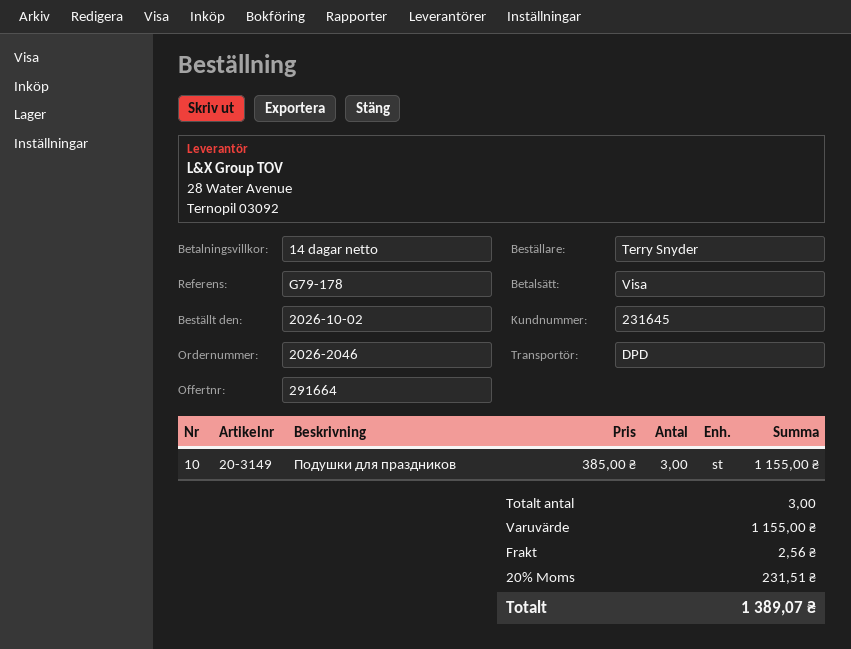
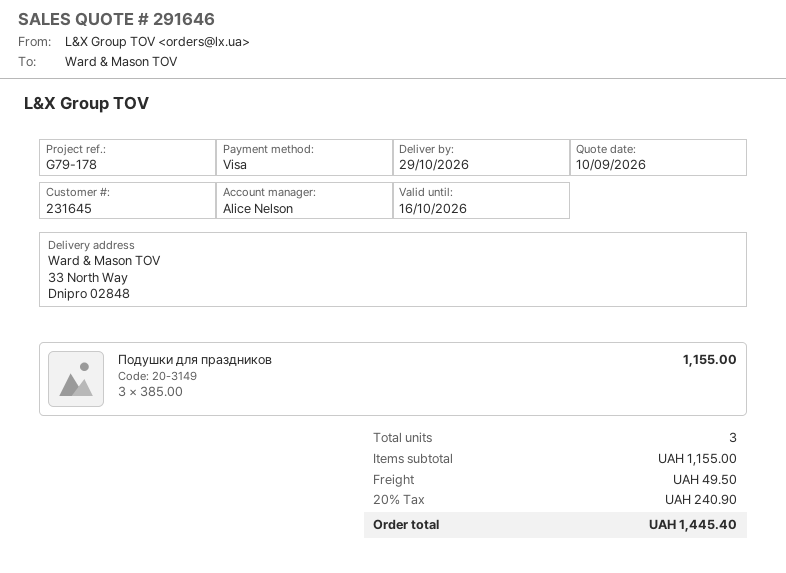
quote number: 291664 -> 291646
shipping: 2.56 -> 49.50
tax: 20% = 231.51 -> 20% = 240.90
total: 1389.07 -> 1445.40

